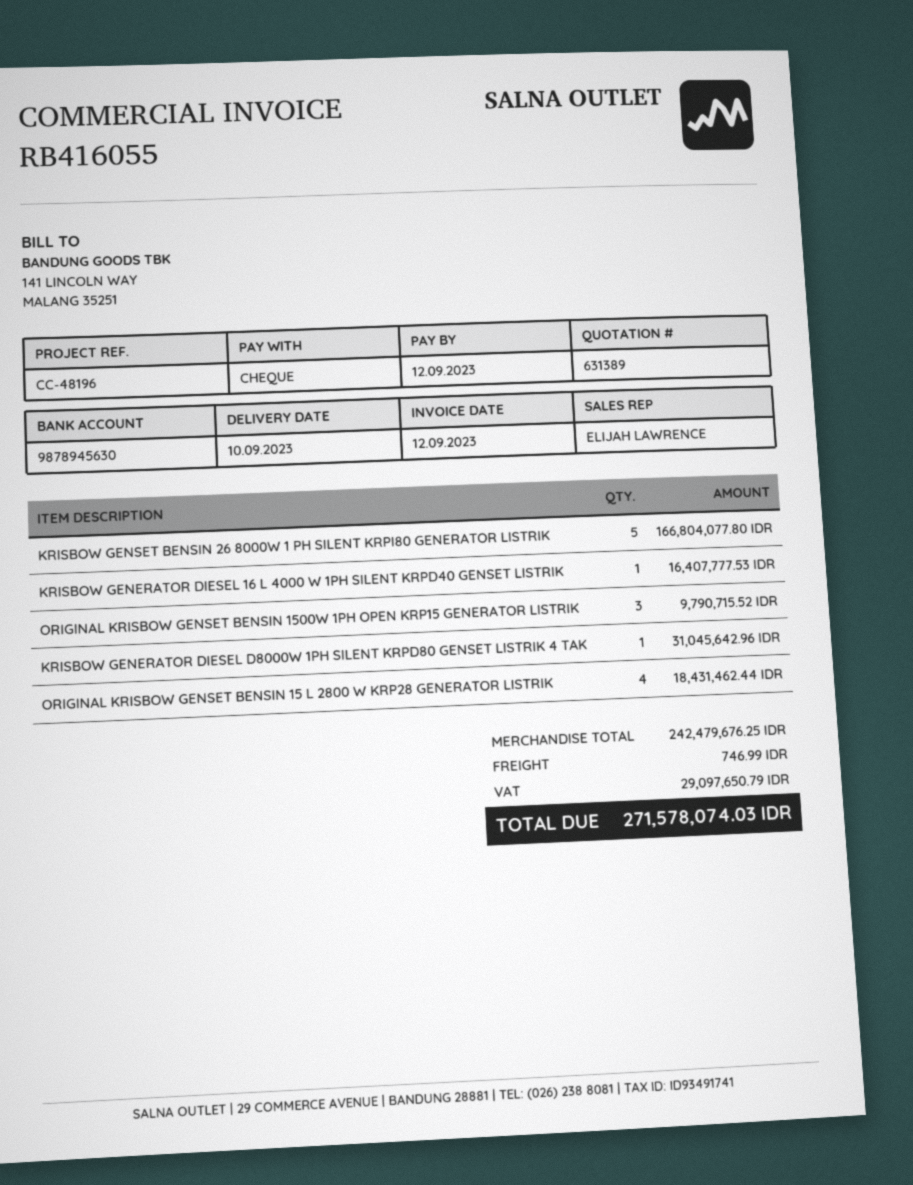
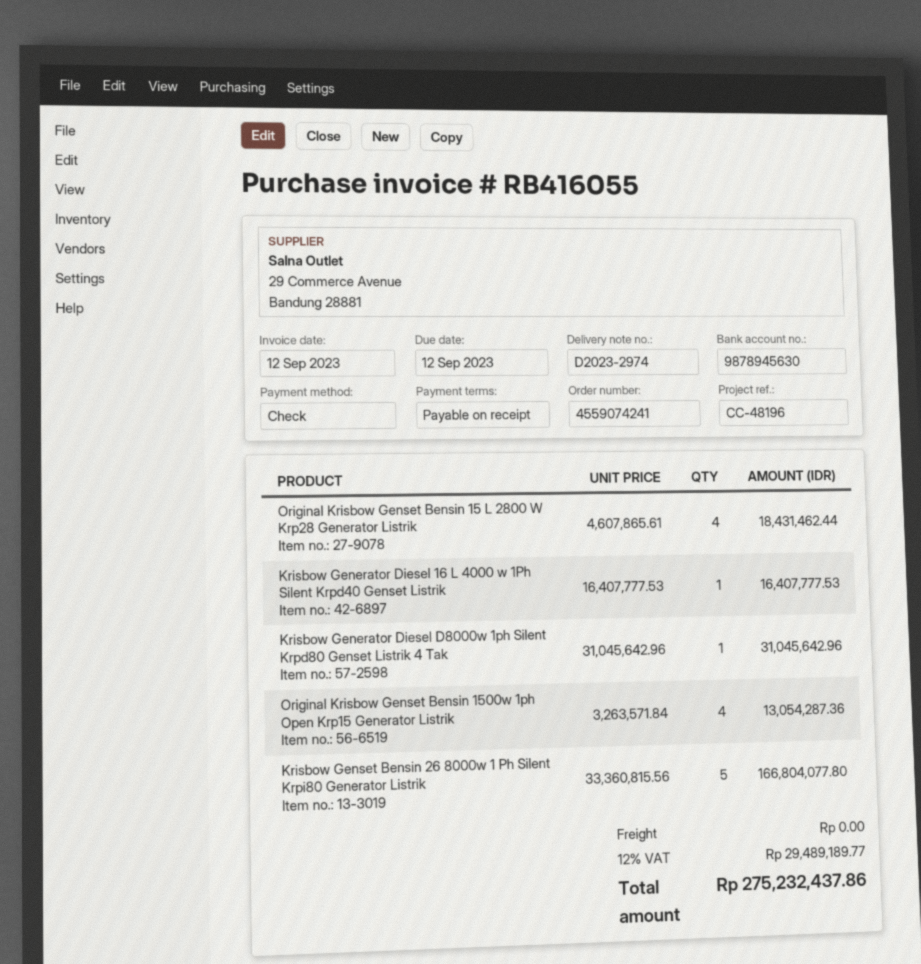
ORIGINAL KRISBOW GENSET BENSIN 1500W 1PH OPEN KRP15 GENERATOR LISTRIK: 3 for 9790715.52 -> 4 for 13054287.36
shipping: 746.99 -> 0.00
tax: 29097650.79 -> 29489189.77
total: 271578074.03 -> 275232437.86

